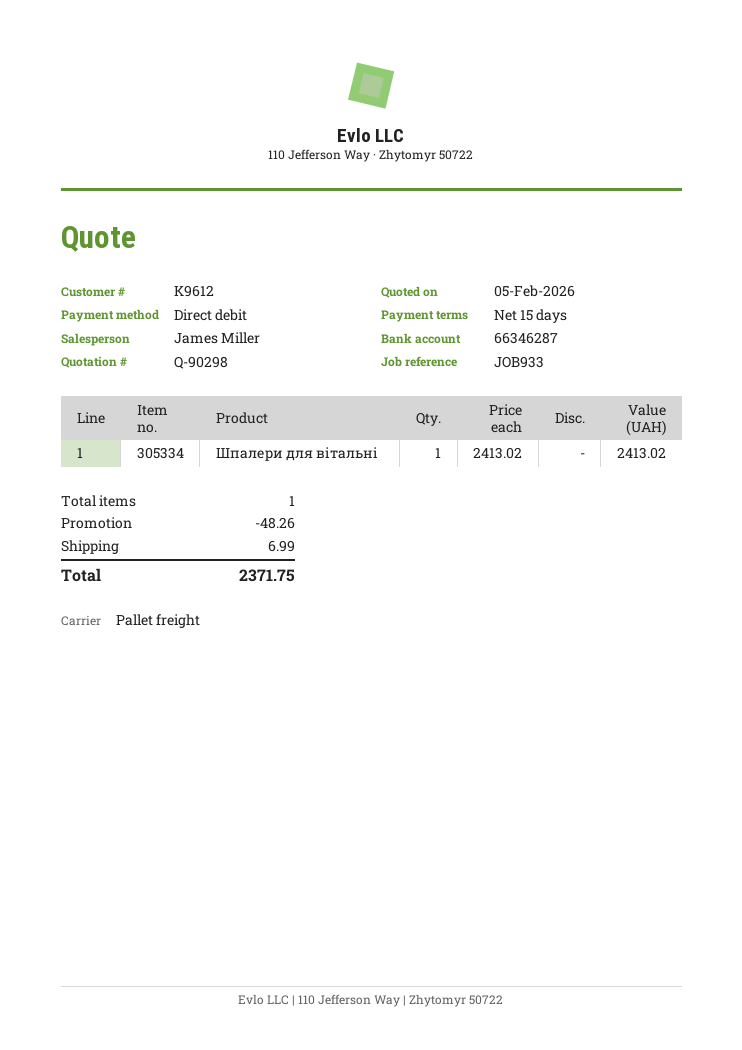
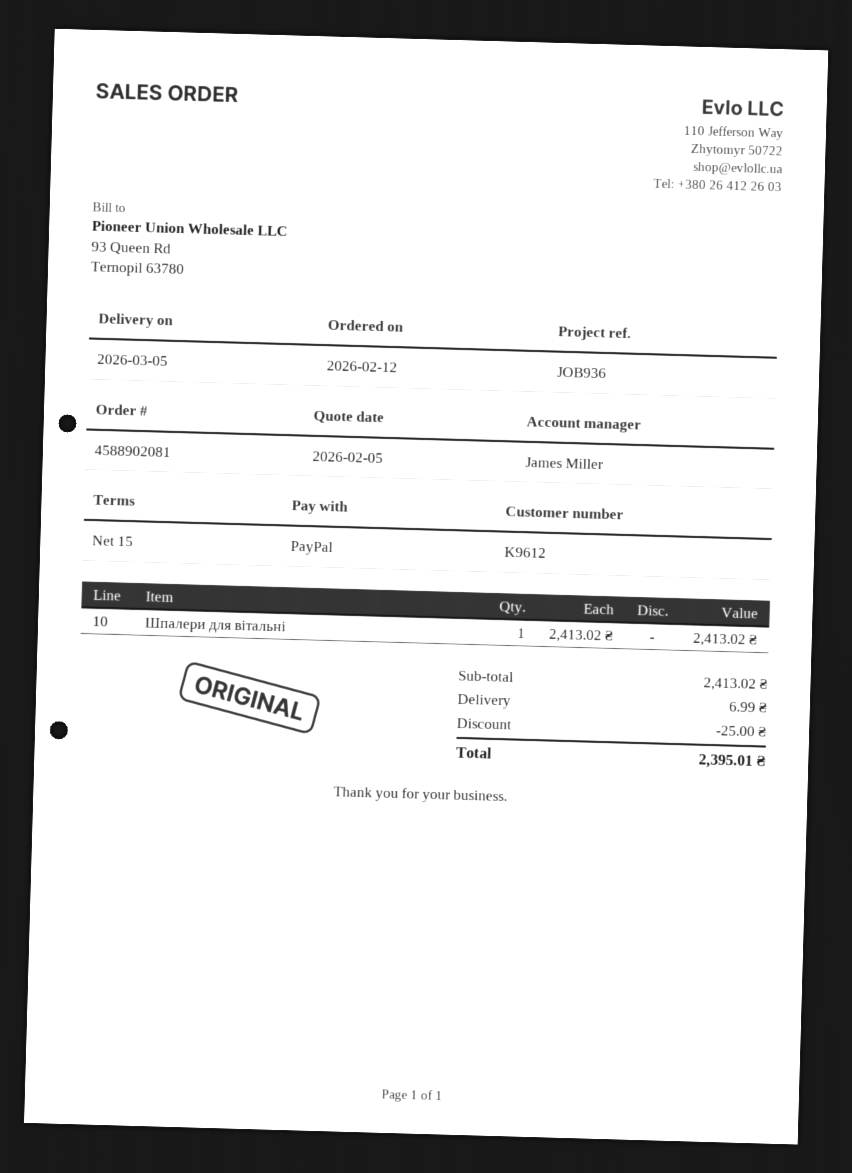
reference: JOB933 -> JOB936
payment method: direct debit -> PayPal
discount: 48.26 -> 25.00
total: 2371.75 -> 2395.01

